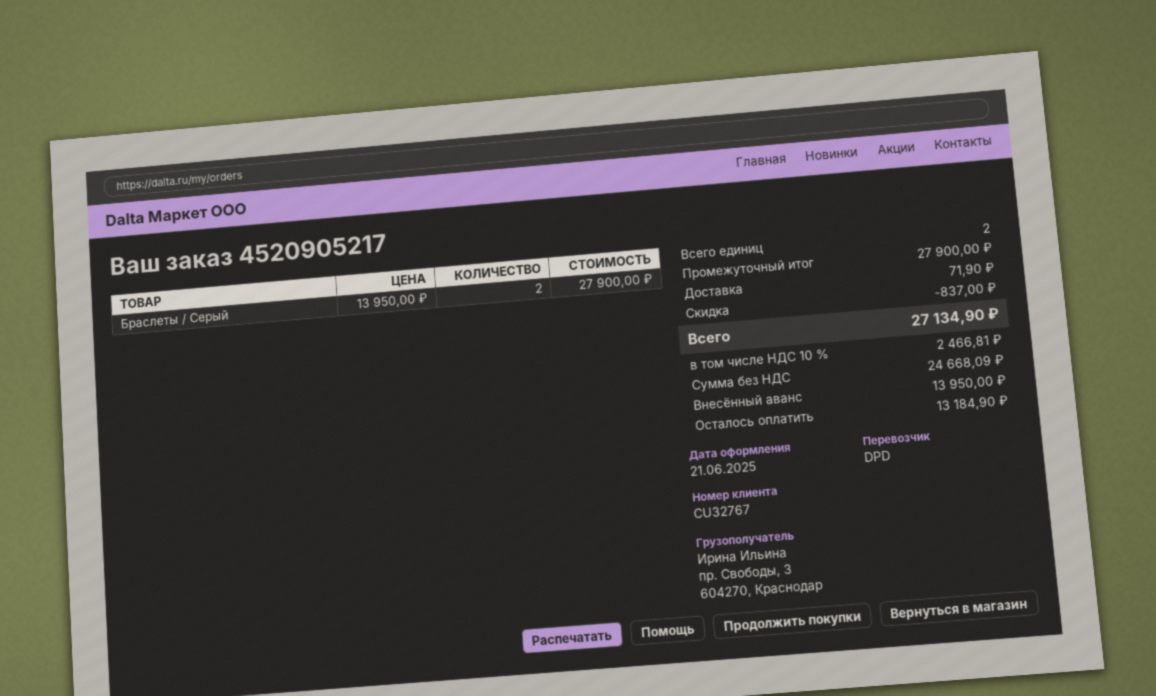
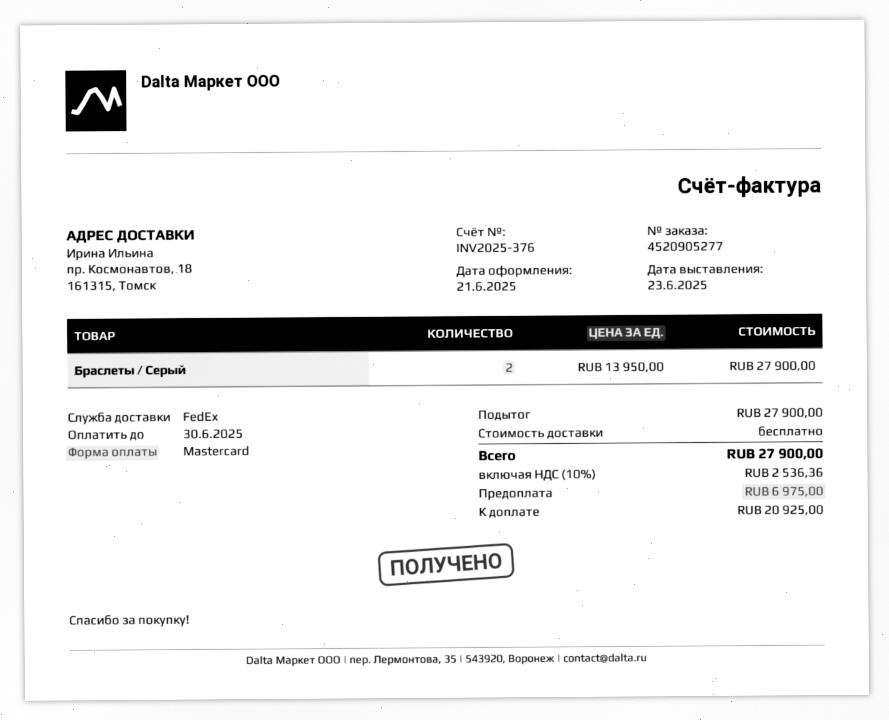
order number: 4520905217 -> 4520905277
shipping method: DPD -> FedEx
ship to: пр. Свободы, 3, 604270, Краснодар -> пр. Космонавтов, 18, 161315, Томск
discount: 837.00 -> none
shipping: 71.90 -> 0.00
tax: 10% = 2466.81 -> 10% = 2536.36
total: 27134.90 -> 27900.00
deposit: 13950.00 -> 6975.00
balance: 13184.90 -> 20925.00

